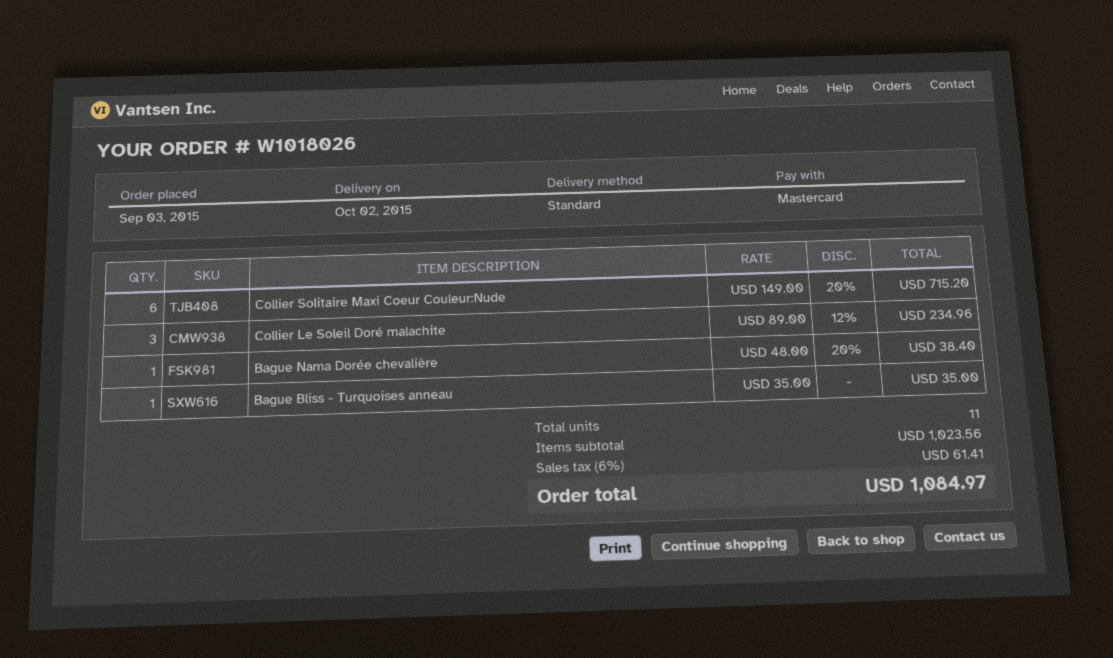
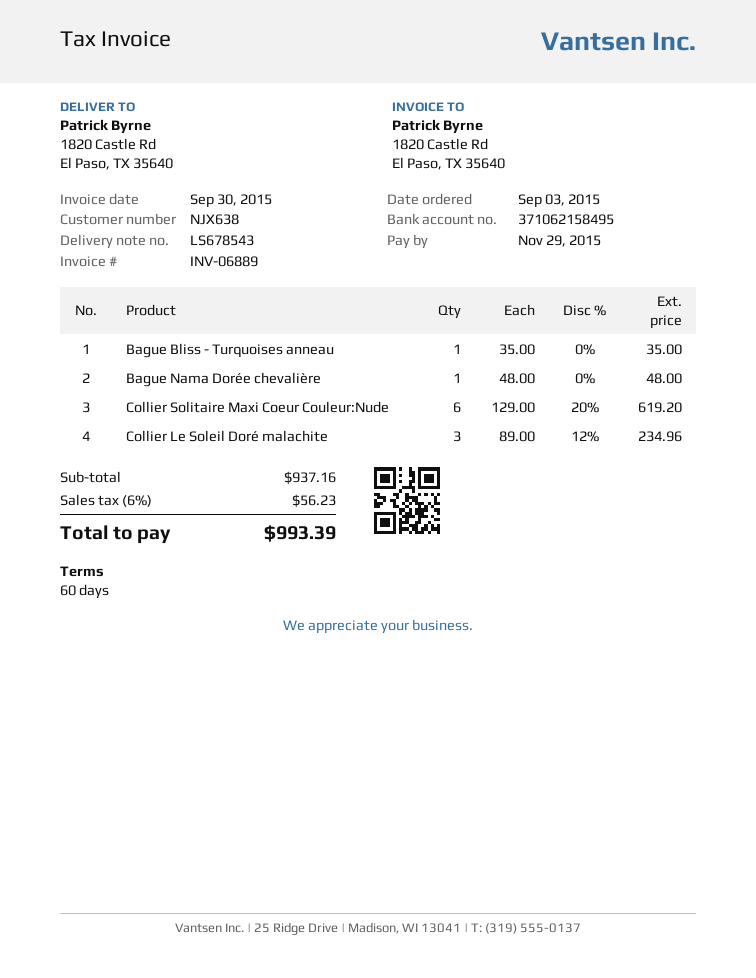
Collier Solitaire Maxi Coeur Couleur:Nude: 6 x 149.00 - 20% = 715.20 -> 6 x 129.00 - 20% = 619.20
Bague Nama Dorée chevalière: 1 x 48.00 - 20% = 38.40 -> 1 x 48.00 = 48.00
subtotal: 1023.56 -> 937.16
tax: 6% = 61.41 -> 6% = 56.23
total: 1084.97 -> 993.39

